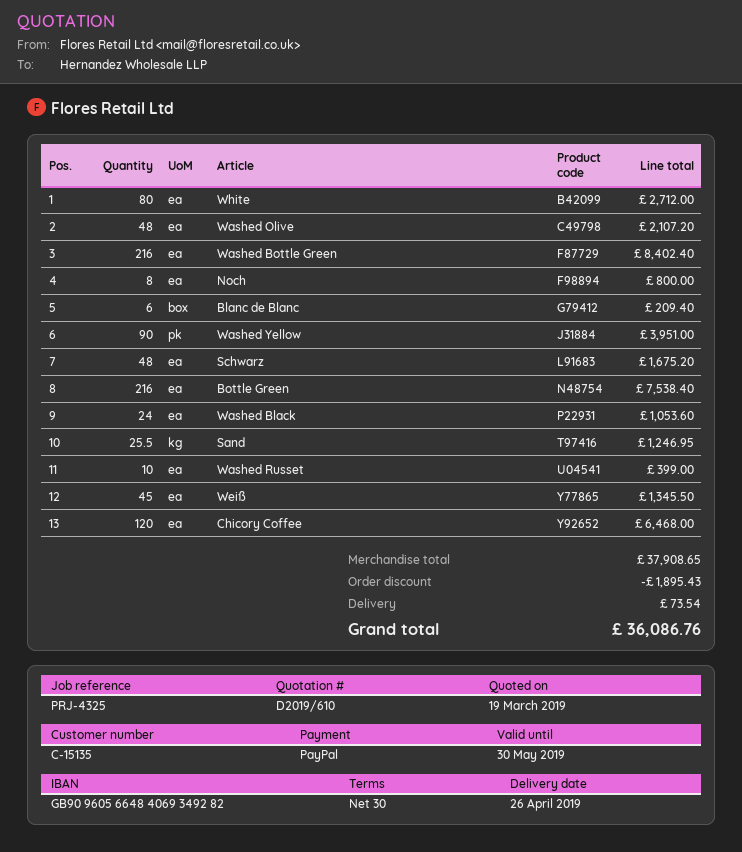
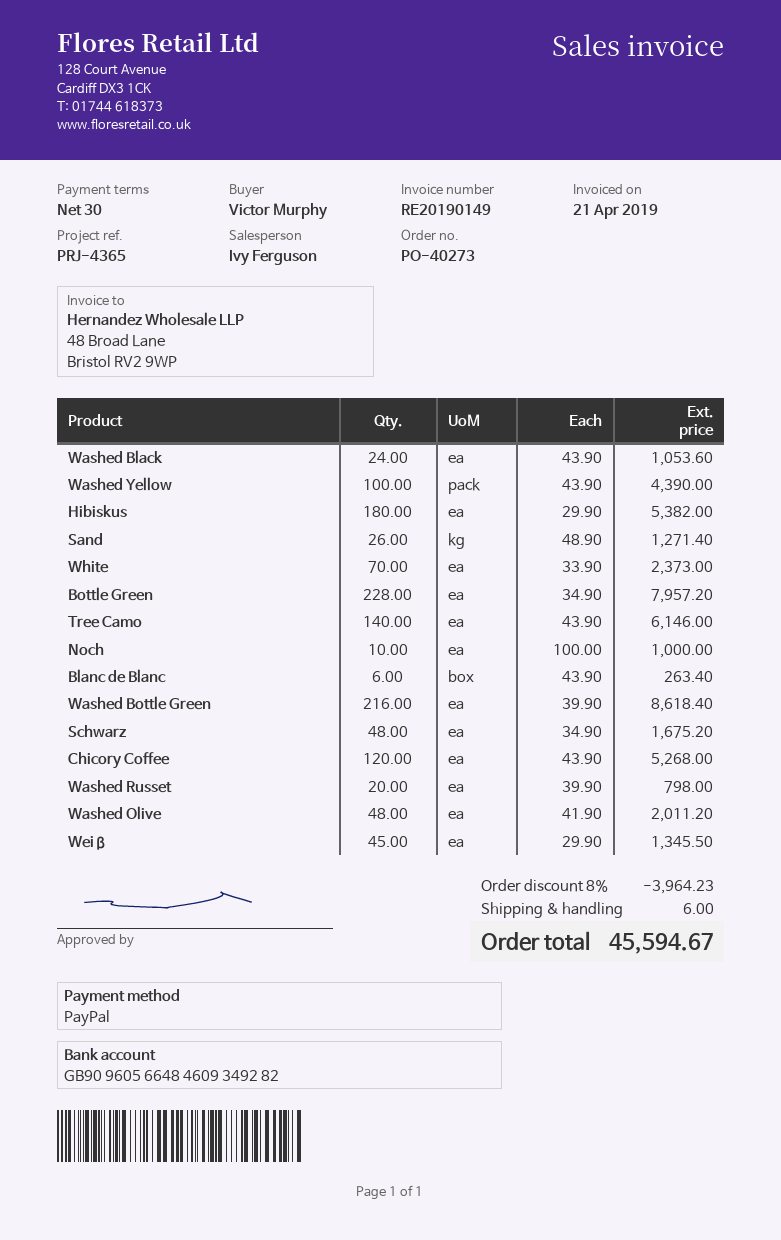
reference: PRJ-4325 -> PRJ-4365
bank account: GB90960566484069349282 -> GB90960566484609349282
White: 80 for 2712.00 -> 70 for 2373.00
Washed Olive: 48 for 2107.20 -> 48 for 2011.20
Washed Bottle Green: 216 for 8402.40 -> 216 for 8618.40
Noch: 8 for 800.00 -> 10 for 1000.00
Blanc de Blanc: 6 for 209.40 -> 6 for 263.40
Washed Yellow: 90 for 3951.00 -> 100 for 4390.00
Bottle Green: 216 for 7538.40 -> 228 for 7957.20
Sand: 25.5 for 1246.95 -> 26 for 1271.40
Washed Russet: 10 for 399.00 -> 20 for 798.00
Chicory Coffee: 120 for 6468.00 -> 120 for 5268.00
Hibiskus: none -> 180 for 5382.00
Tree Camo: none -> 140 for 6146.00
discount: 1895.43 -> 3964.23
shipping: 73.54 -> 6.00
total: 36086.76 -> 45594.67

